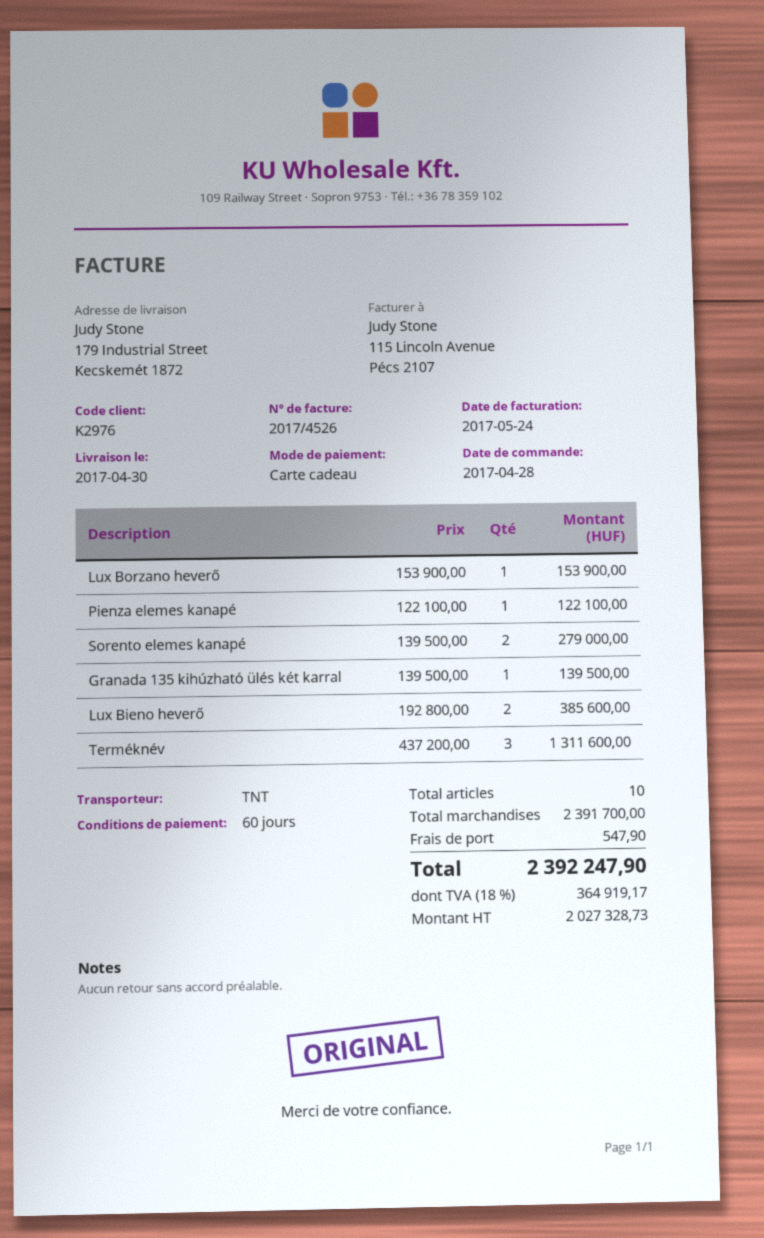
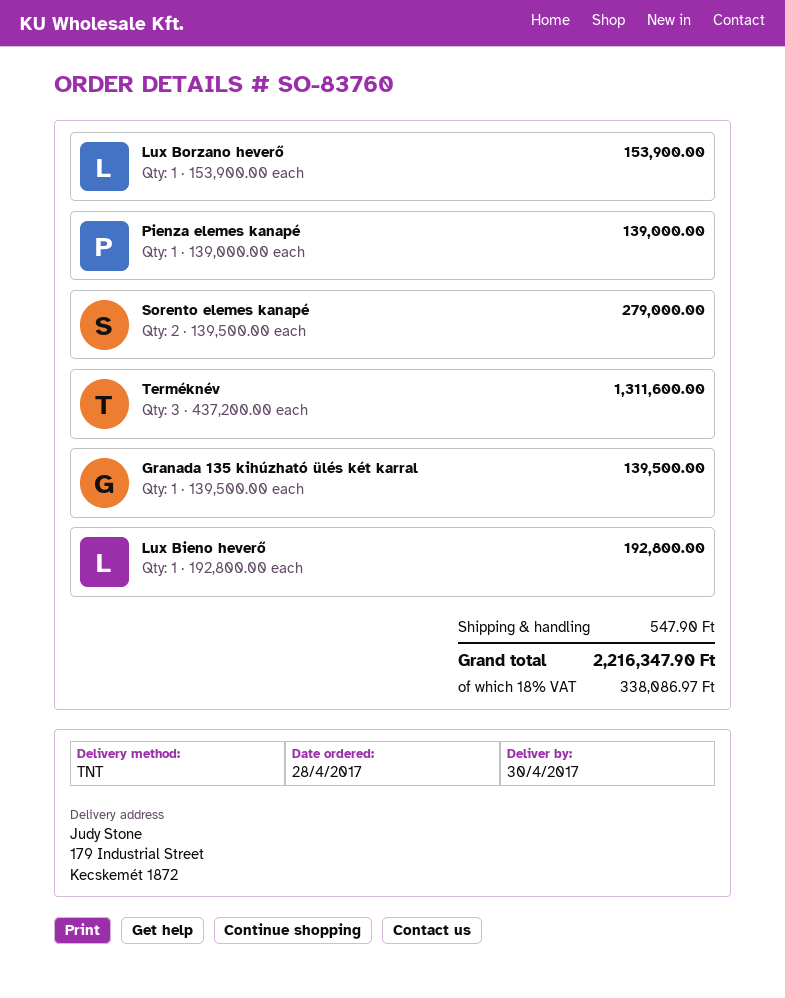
Pienza elemes kanapé: 1 x 122100.00 = 122100.00 -> 1 x 139000.00 = 139000.00
Lux Bieno heverő: 2 x 192800.00 = 385600.00 -> 1 x 192800.00 = 192800.00
tax: 18% = 364919.17 -> 18% = 338086.97
total: 2392247.90 -> 2216347.90

